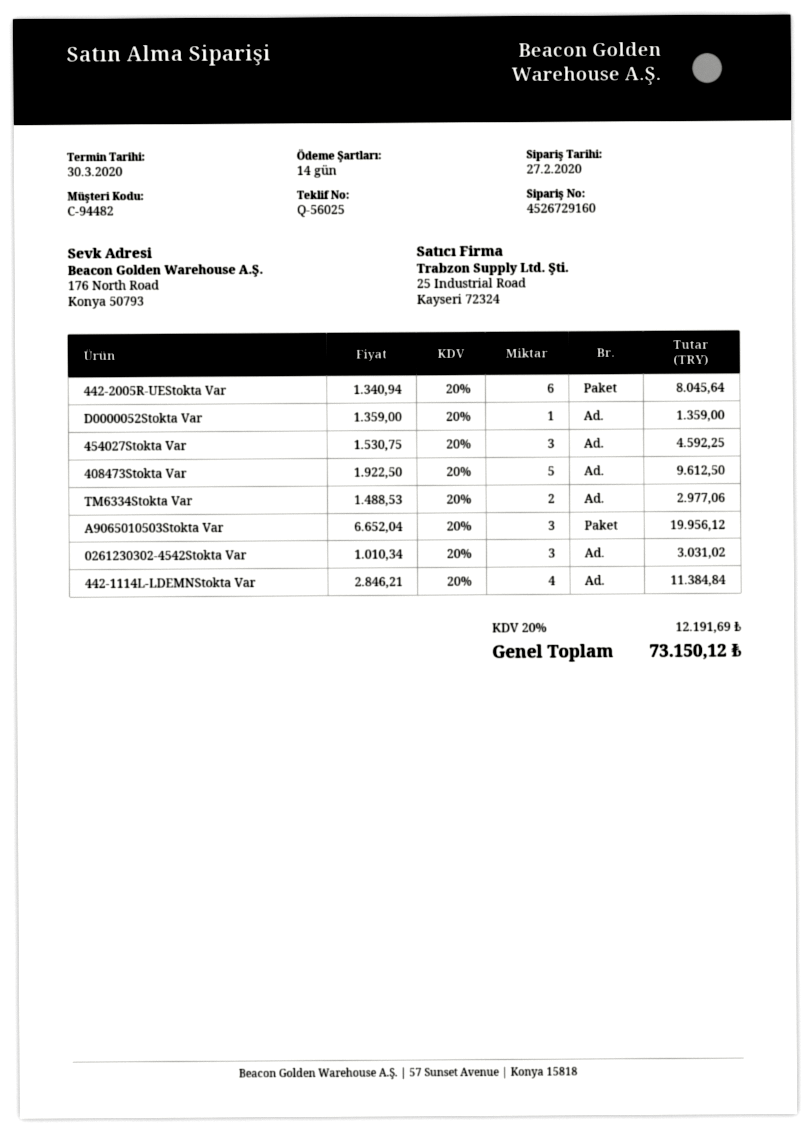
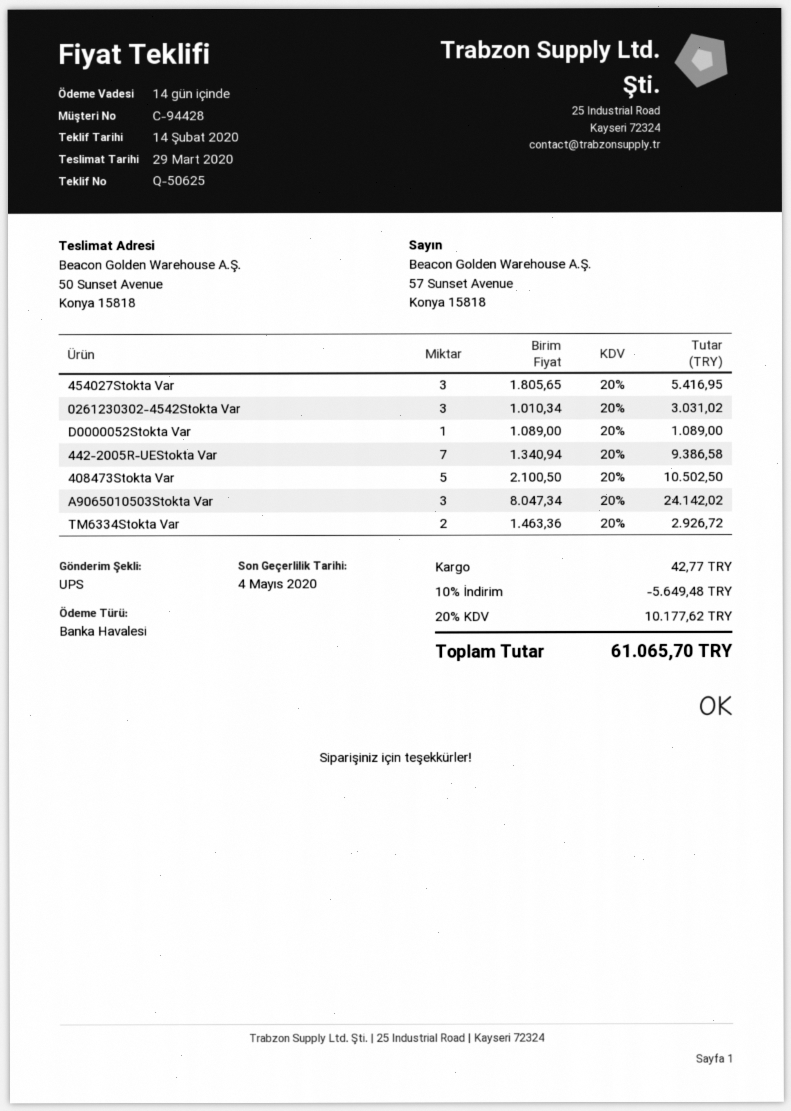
quote number: Q-56025 -> Q-50625
delivery date: 2020-03-30 -> 2020-03-29
customer number: C-94482 -> C-94428
ship to: 176 North Road, Konya 50793 -> 50 Sunset Avenue, Konya 15818
442-2005R-UEStokta Var: 6 x 1340.94 = 8045.64 -> 7 x 1340.94 = 9386.58
D0000052Stokta Var: 1 x 1359.00 = 1359.00 -> 1 x 1089.00 = 1089.00
454027Stokta Var: 3 x 1530.75 = 4592.25 -> 3 x 1805.65 = 5416.95
408473Stokta Var: 5 x 1922.50 = 9612.50 -> 5 x 2100.50 = 10502.50
TM6334Stokta Var: 2 x 1488.53 = 2977.06 -> 2 x 1463.36 = 2926.72
A9065010503Stokta Var: 3 x 6652.04 = 19956.12 -> 3 x 8047.34 = 24142.02
442-1114L-LDEMNStokta Var: 4 x 2846.21 = 11384.84 -> none
discount: none -> 10% = 5649.48
shipping: none -> 42.77
tax: 20% = 12191.69 -> 20% = 10177.62
total: 73150.12 -> 61065.70

